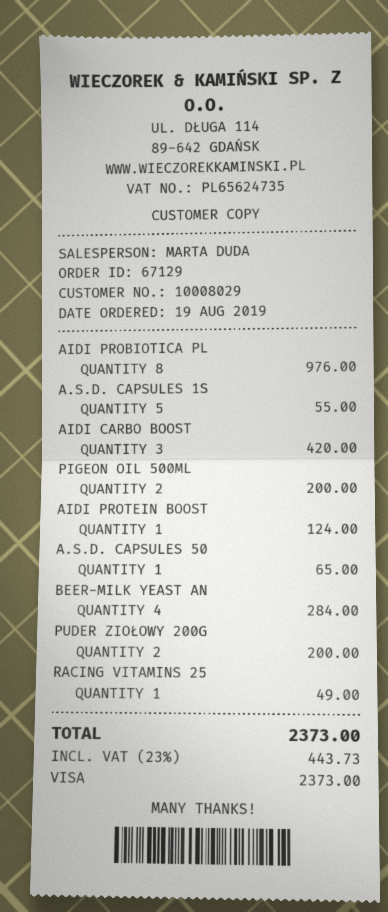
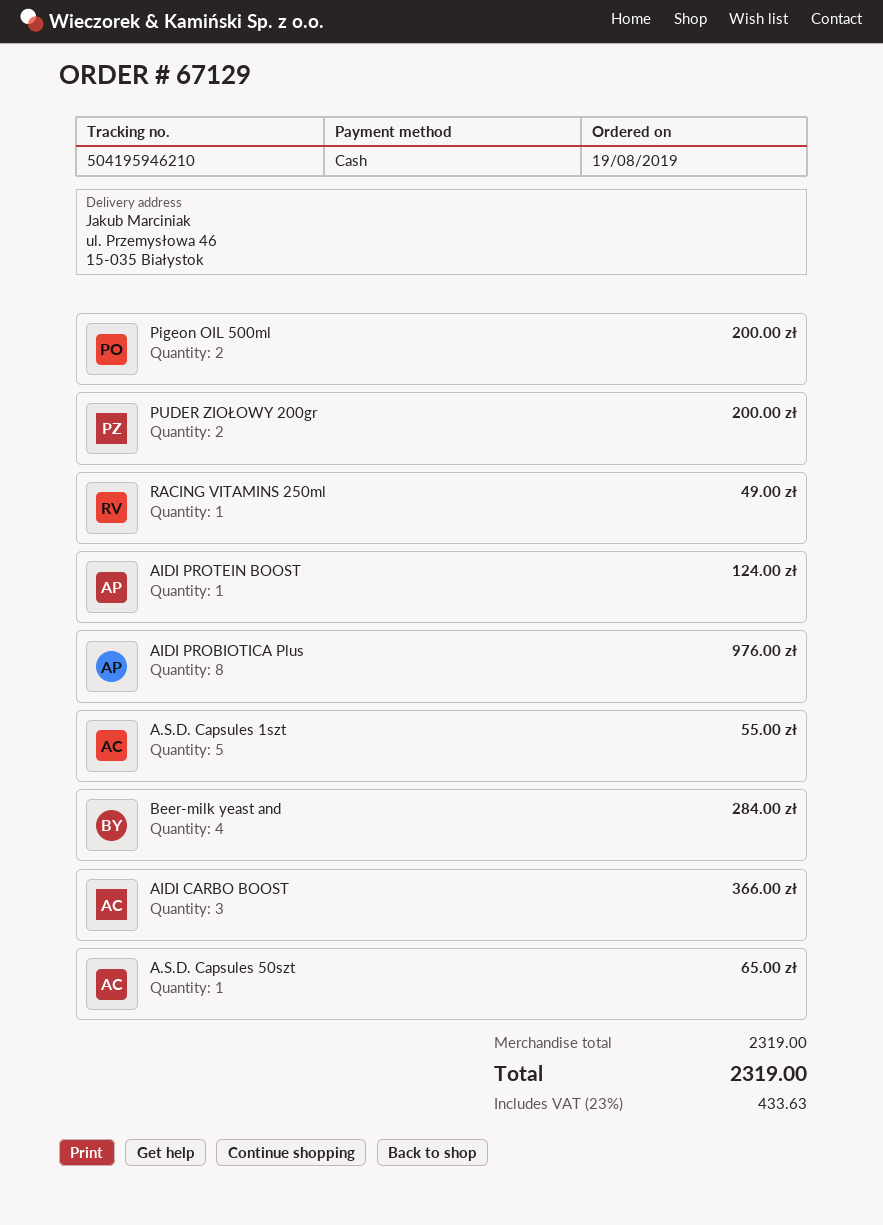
payment method: Visa -> cash
AIDI CARBO BOOST: 3 for 420.00 -> 3 for 366.00
tax: 23% = 443.73 -> 23% = 433.63
total: 2373.00 -> 2319.00

